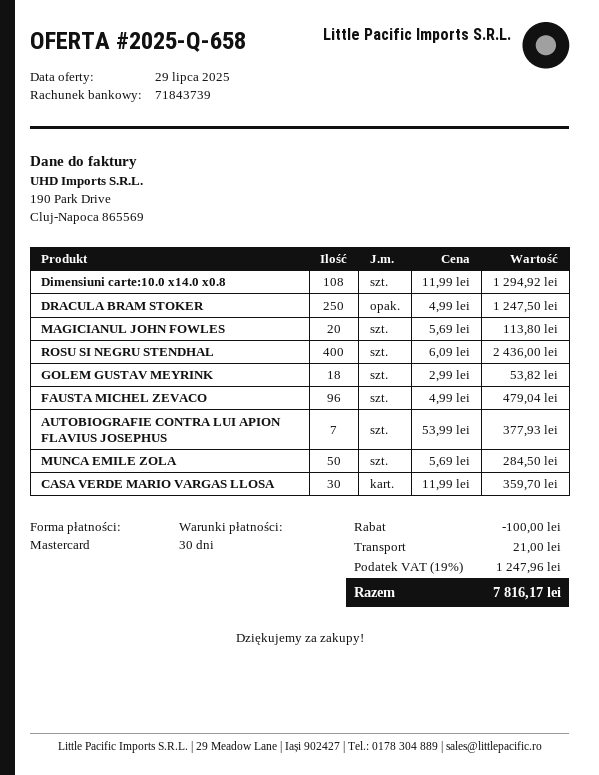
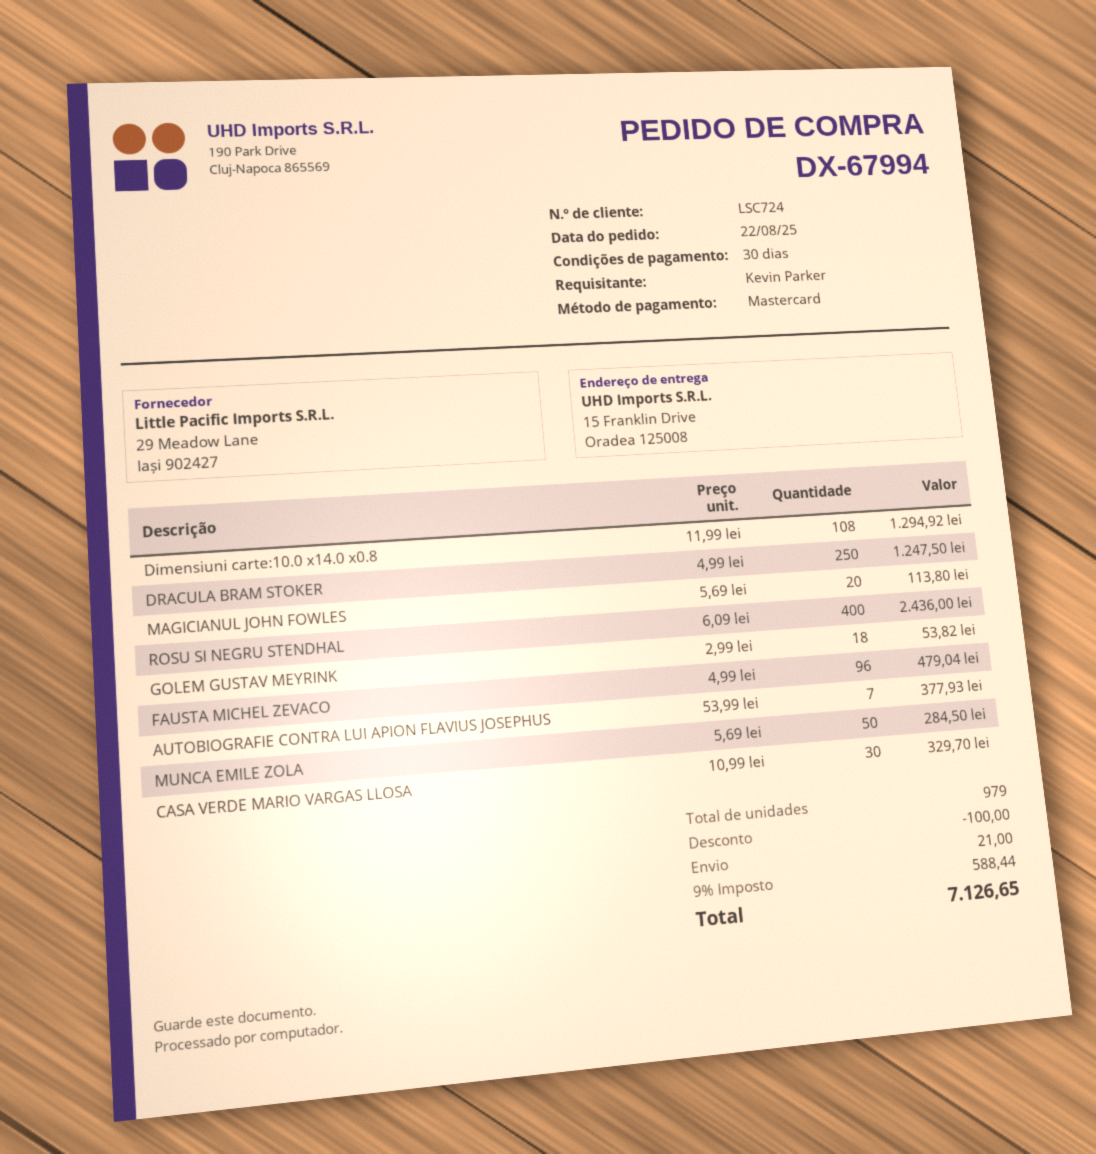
CASA VERDE MARIO VARGAS LLOSA: 30 x 11.99 = 359.70 -> 30 x 10.99 = 329.70
tax: 19% = 1247.96 -> 9% = 588.44
total: 7816.17 -> 7126.65

